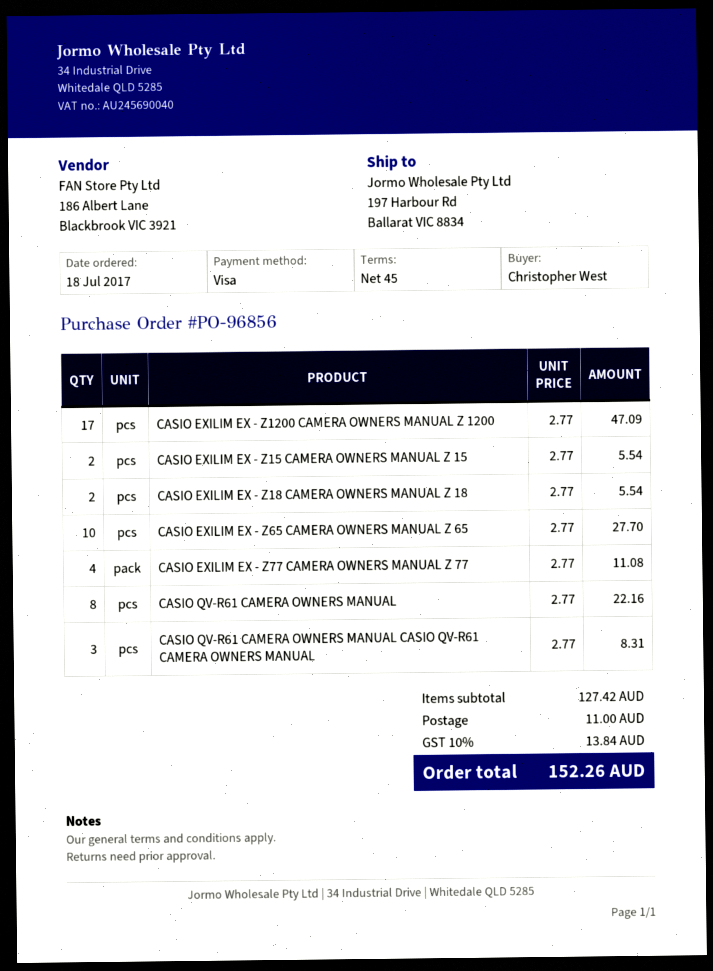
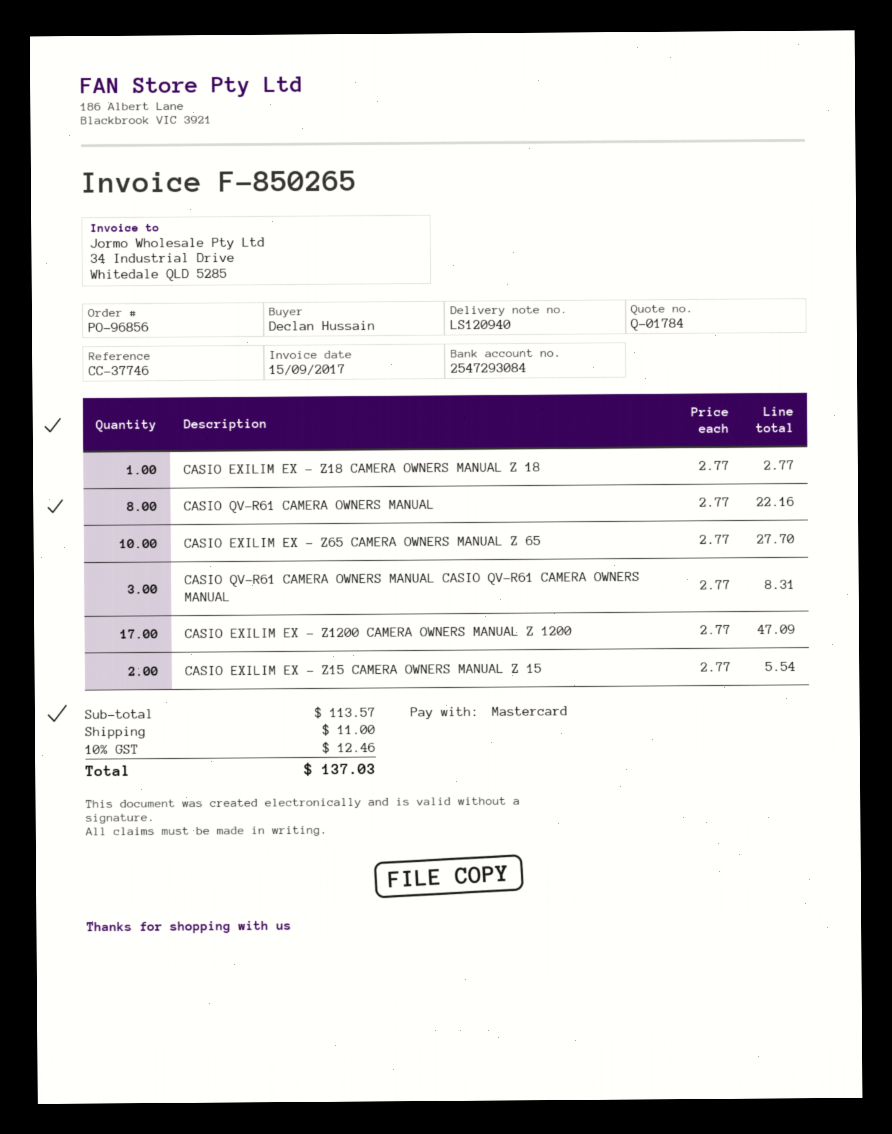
ordered by: Christopher West -> Declan Hussain
payment method: Visa -> Mastercard
CASIO EXILIM EX - Z18 CAMERA OWNERS MANUAL Z 18: 2 x 2.77 = 5.54 -> 1 x 2.77 = 2.77
CASIO EXILIM EX - Z77 CAMERA OWNERS MANUAL Z 77: 4 x 2.77 = 11.08 -> none
subtotal: 127.42 -> 113.57
tax: 10% = 13.84 -> 10% = 12.46
total: 152.26 -> 137.03

